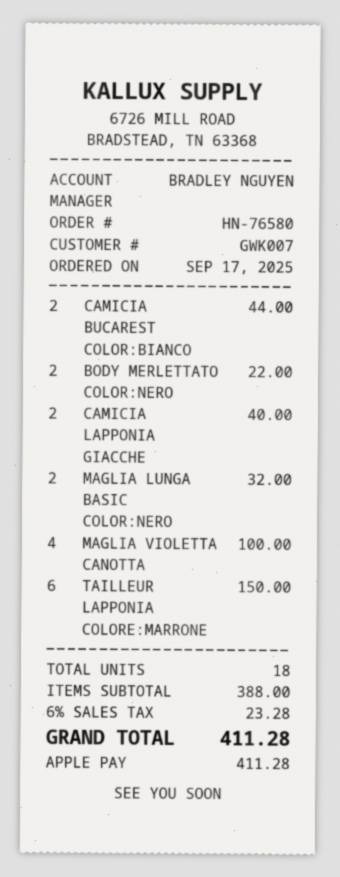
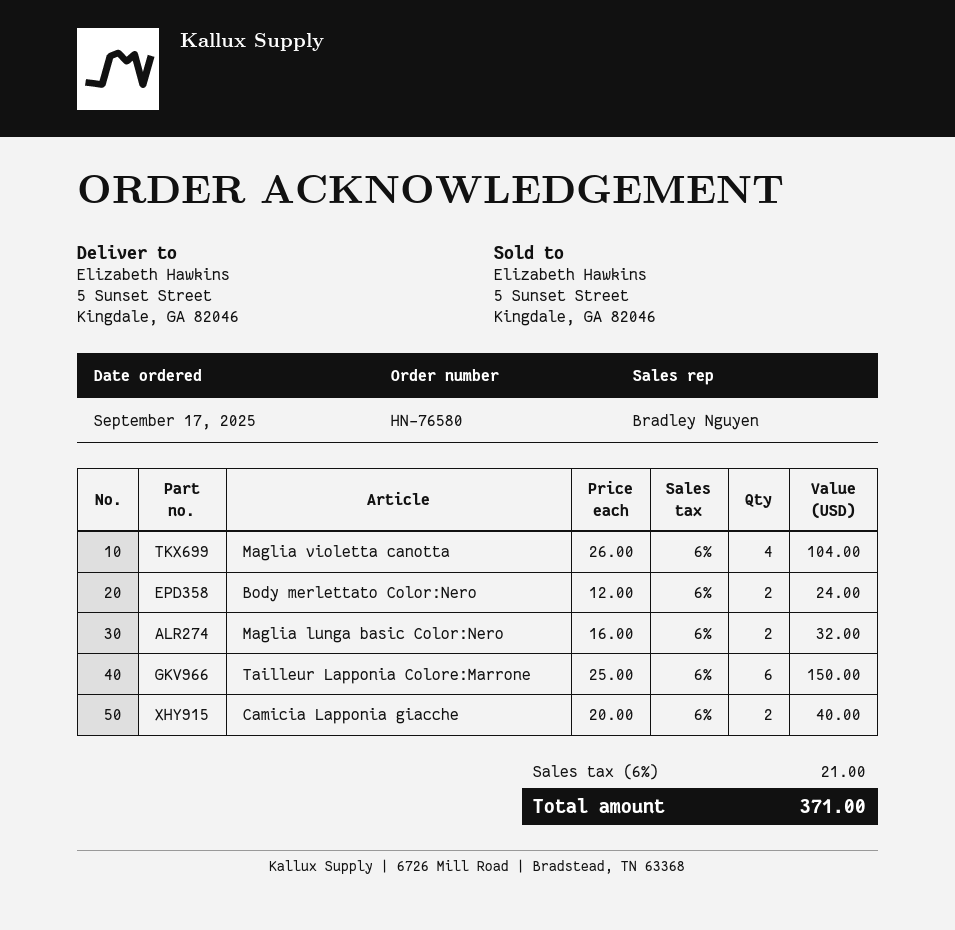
CAMICIA BUCAREST COLOR:BIANCO: 2 for 44.00 -> none
BODY MERLETTATO COLOR:NERO: 2 for 22.00 -> 2 for 24.00
MAGLIA VIOLETTA CANOTTA: 4 for 100.00 -> 4 for 104.00
tax: 6% = 23.28 -> 6% = 21.00
total: 411.28 -> 371.00

